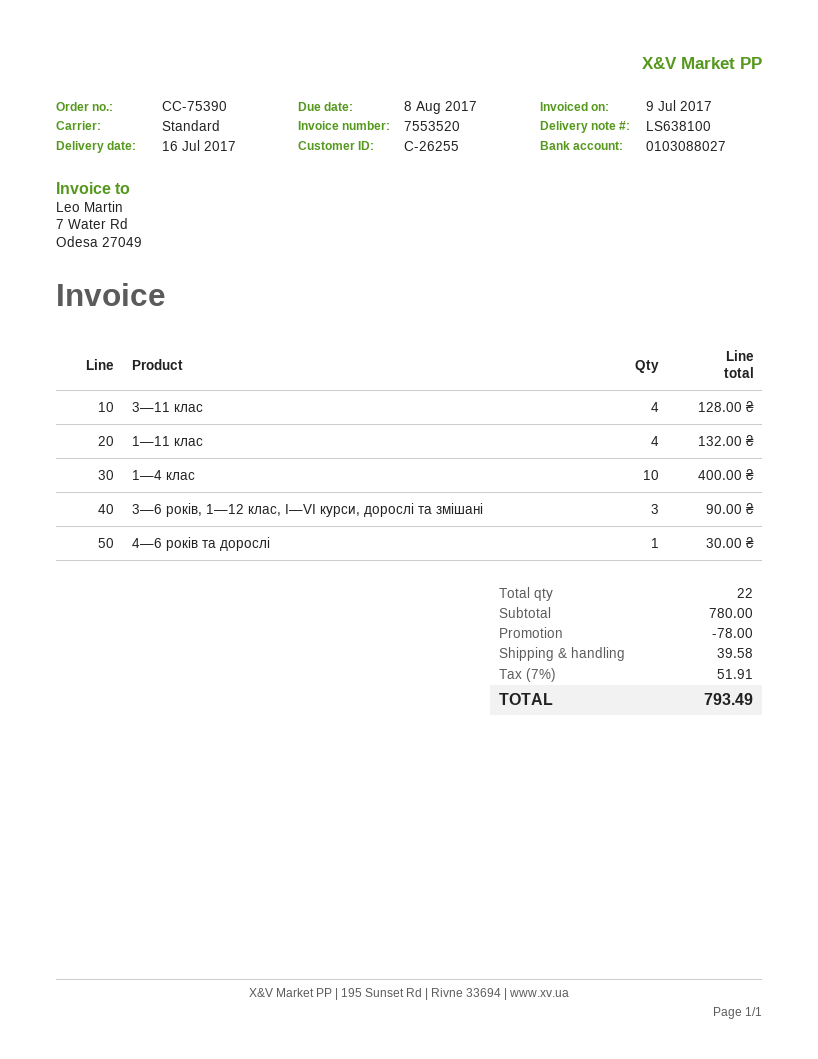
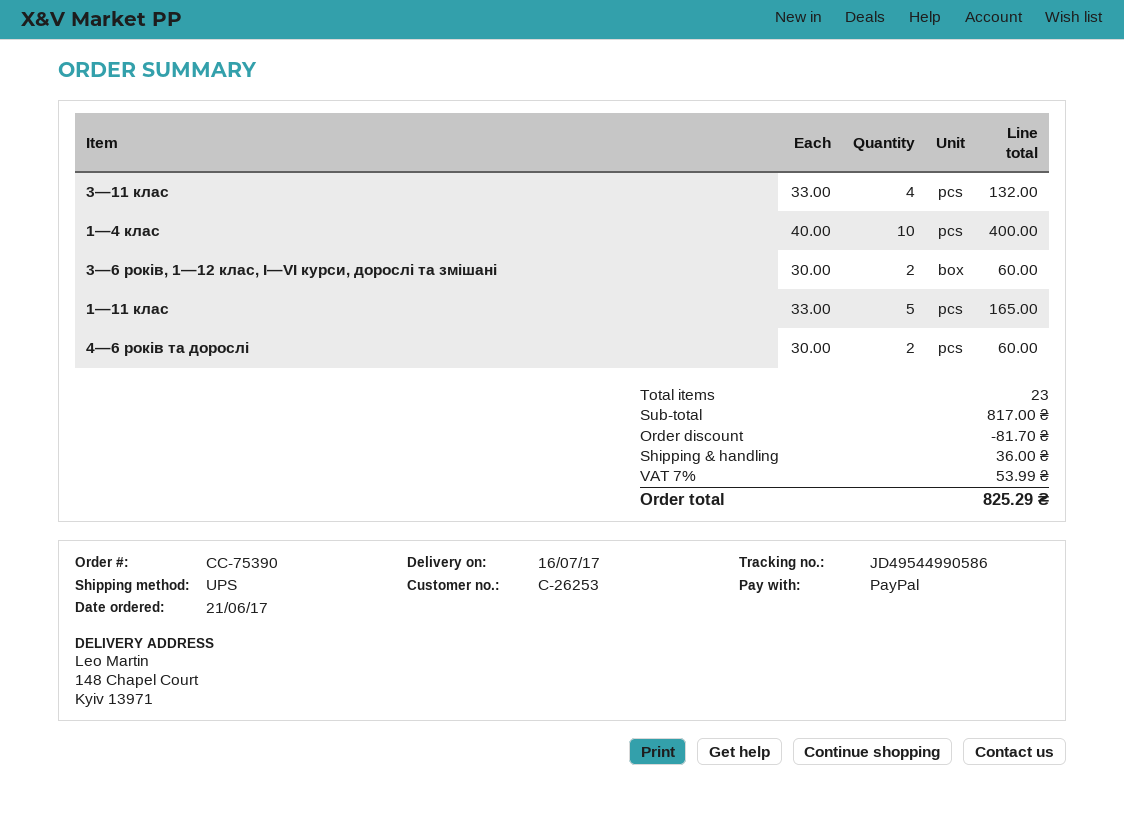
customer number: C-26255 -> C-26253
shipping method: standard -> UPS
3—11 клас: 4 for 128.00 -> 4 for 132.00
1—11 клас: 4 for 132.00 -> 5 for 165.00
3—6 років, 1—12 клас, I—VI курси, дорослі та змішані: 3 for 90.00 -> 2 for 60.00
4—6 років та дорослі: 1 for 30.00 -> 2 for 60.00
total quantity: 22 -> 23
subtotal: 780.00 -> 817.00
discount: 78.00 -> 81.70
shipping: 39.58 -> 36.00
tax: 7% = 51.91 -> 7% = 53.99
total: 793.49 -> 825.29

